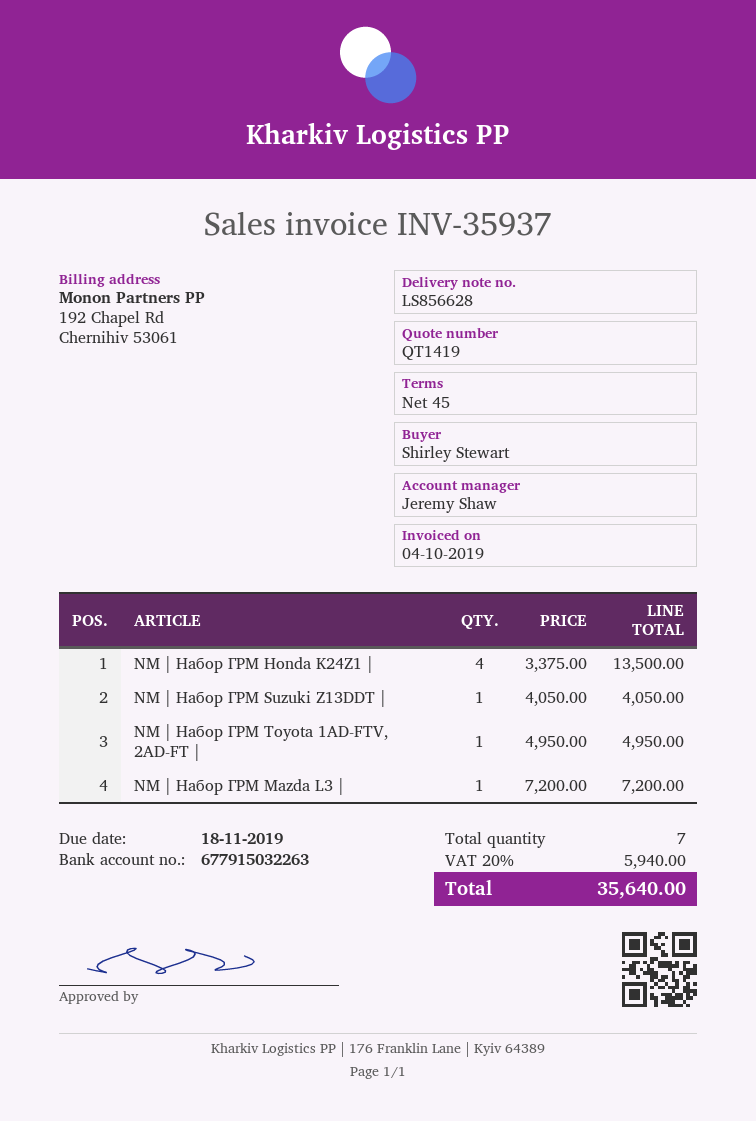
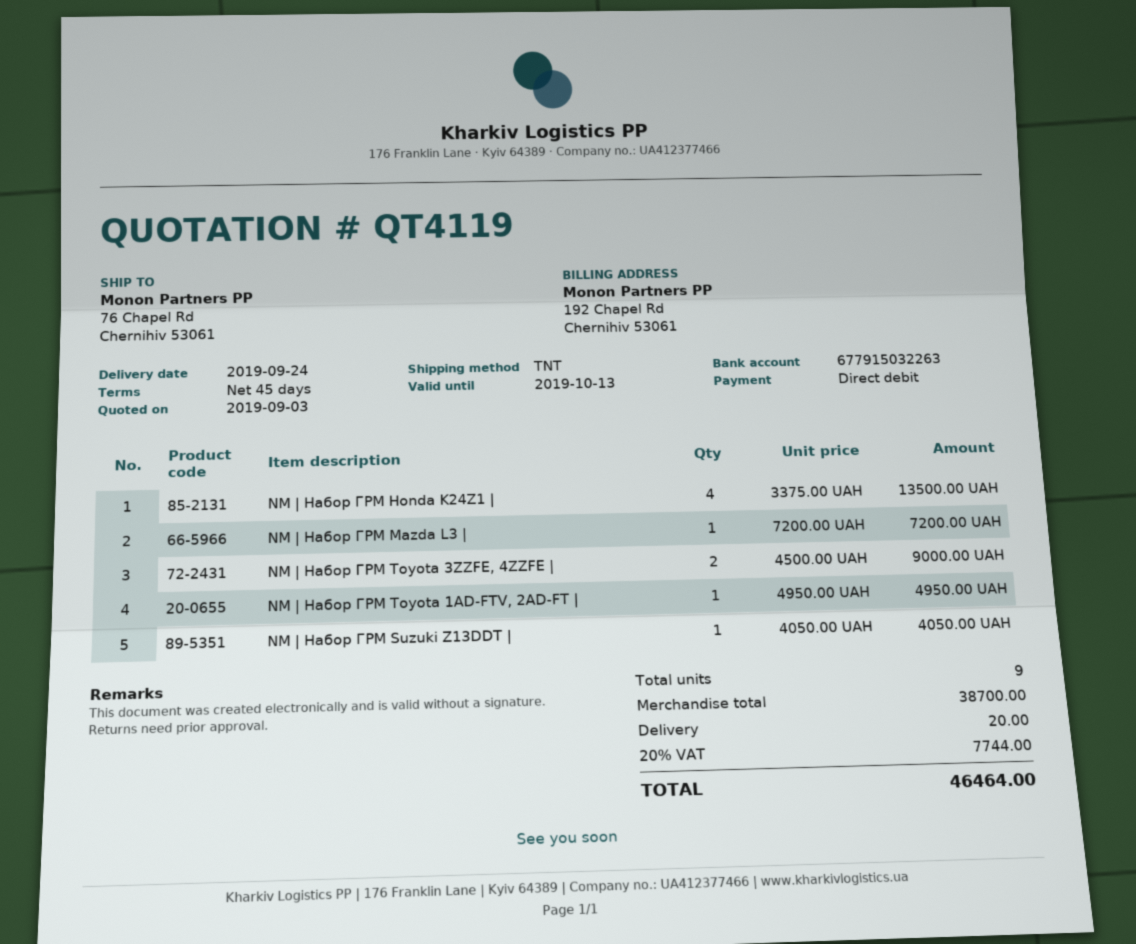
quote number: QT1419 -> QT4119
NM | Набор ГРМ Toyota 3ZZFE, 4ZZFE |: none -> 2 x 4500.00 = 9000.00
total quantity: 7 -> 9
shipping: none -> 20.00
tax: 20% = 5940.00 -> 20% = 7744.00
total: 35640.00 -> 46464.00

